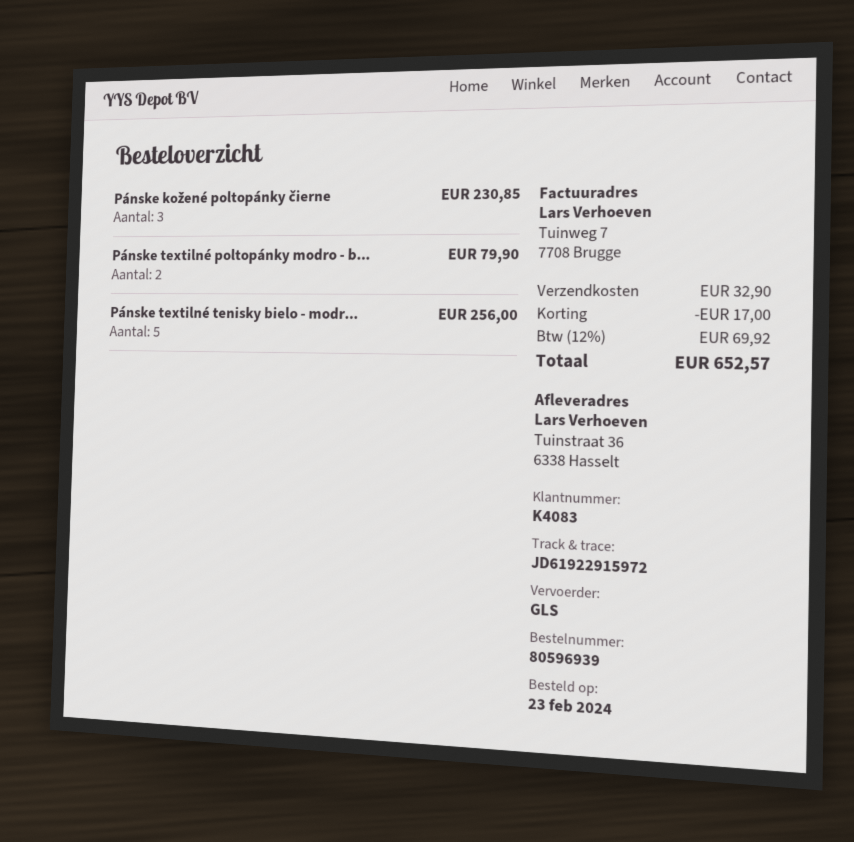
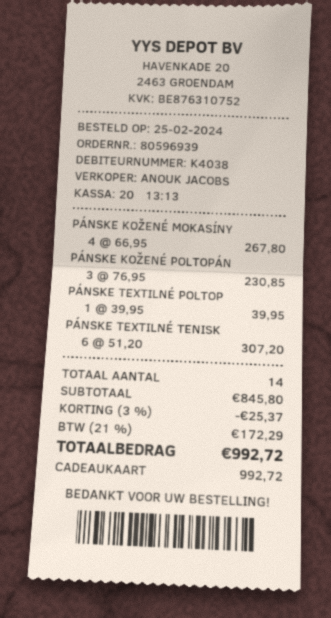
order date: 2024-02-23 -> 2024-02-25
customer number: K4083 -> K4038
Pánske textilné poltopánky modro - b...: 2 for 79.90 -> 1 for 39.95
Pánske textilné tenisky bielo - modr...: 5 for 256.00 -> 6 for 307.20
PÁNSKE KOŽENÉ MOKASÍNY: none -> 4 for 267.80
discount: 17.00 -> 25.37
shipping: 32.90 -> none
tax: 12% = 69.92 -> 21% = 172.29
total: 652.57 -> 992.72

